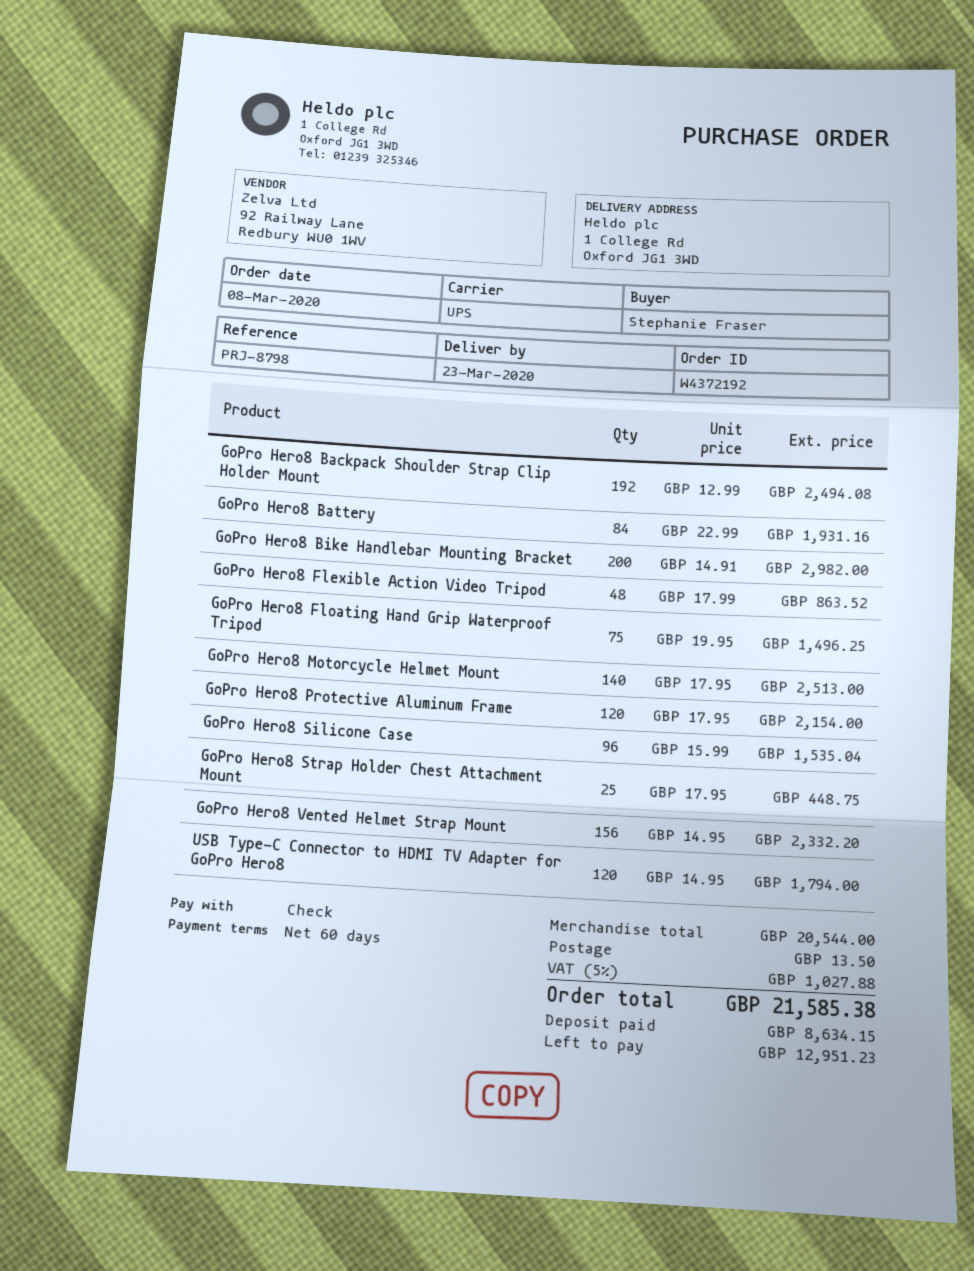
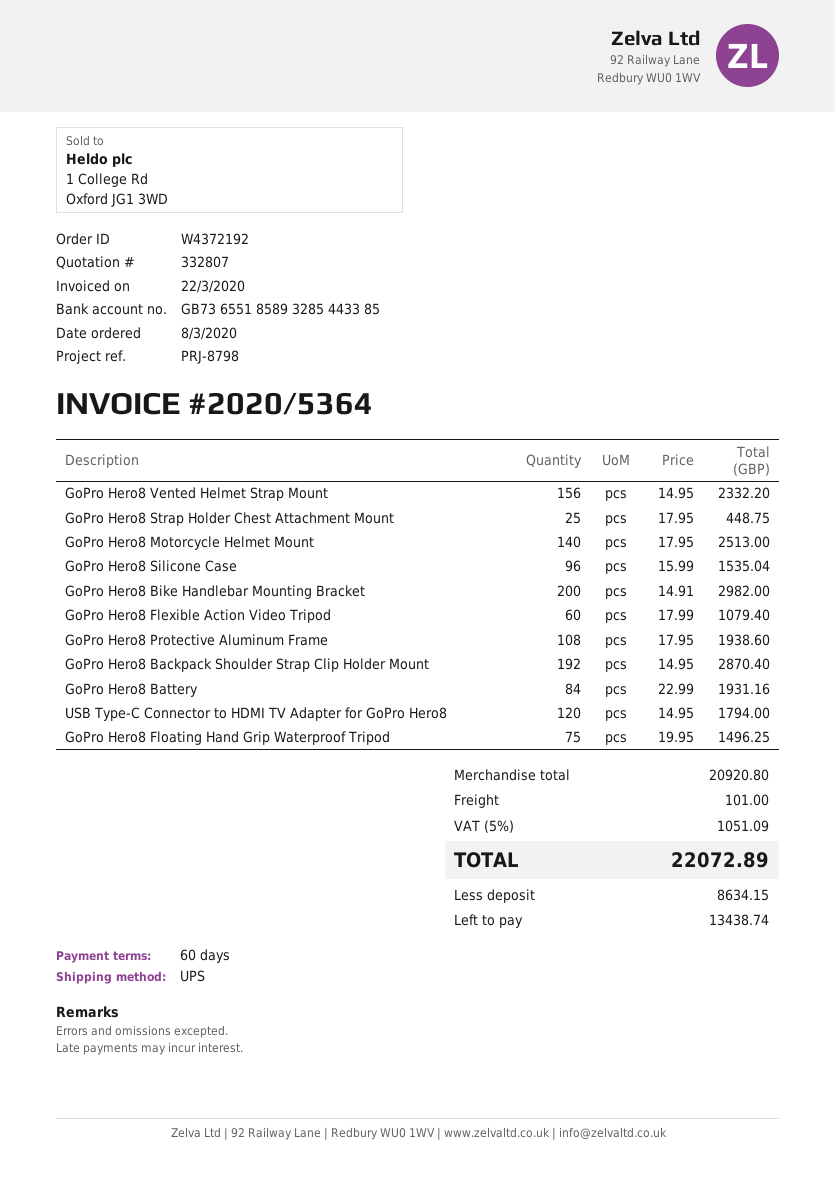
GoPro Hero8 Backpack Shoulder Strap Clip Holder Mount: 192 x 12.99 = 2494.08 -> 192 x 14.95 = 2870.40
GoPro Hero8 Flexible Action Video Tripod: 48 x 17.99 = 863.52 -> 60 x 17.99 = 1079.40
GoPro Hero8 Protective Aluminum Frame: 120 x 17.95 = 2154.00 -> 108 x 17.95 = 1938.60
subtotal: 20544.00 -> 20920.80
shipping: 13.50 -> 101.00
tax: 5% = 1027.88 -> 5% = 1051.09
total: 21585.38 -> 22072.89
balance: 12951.23 -> 13438.74

